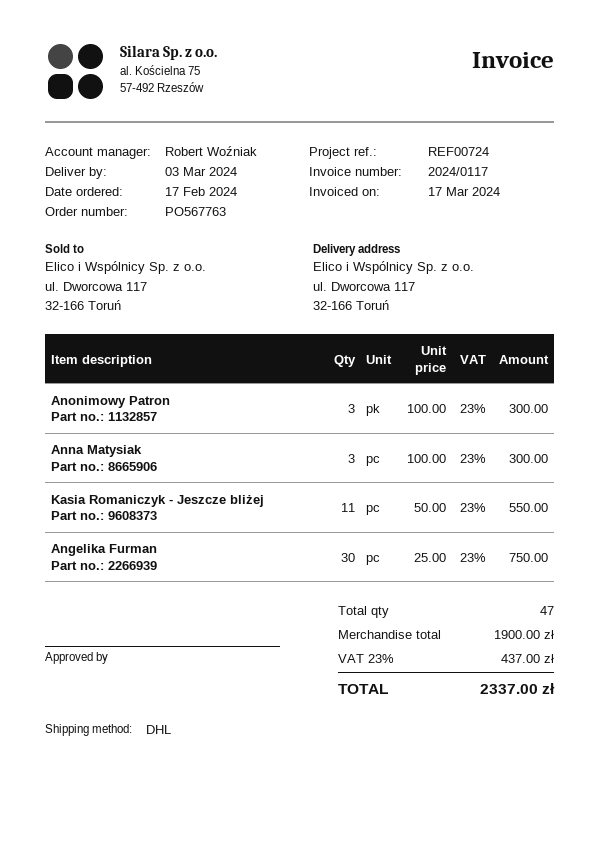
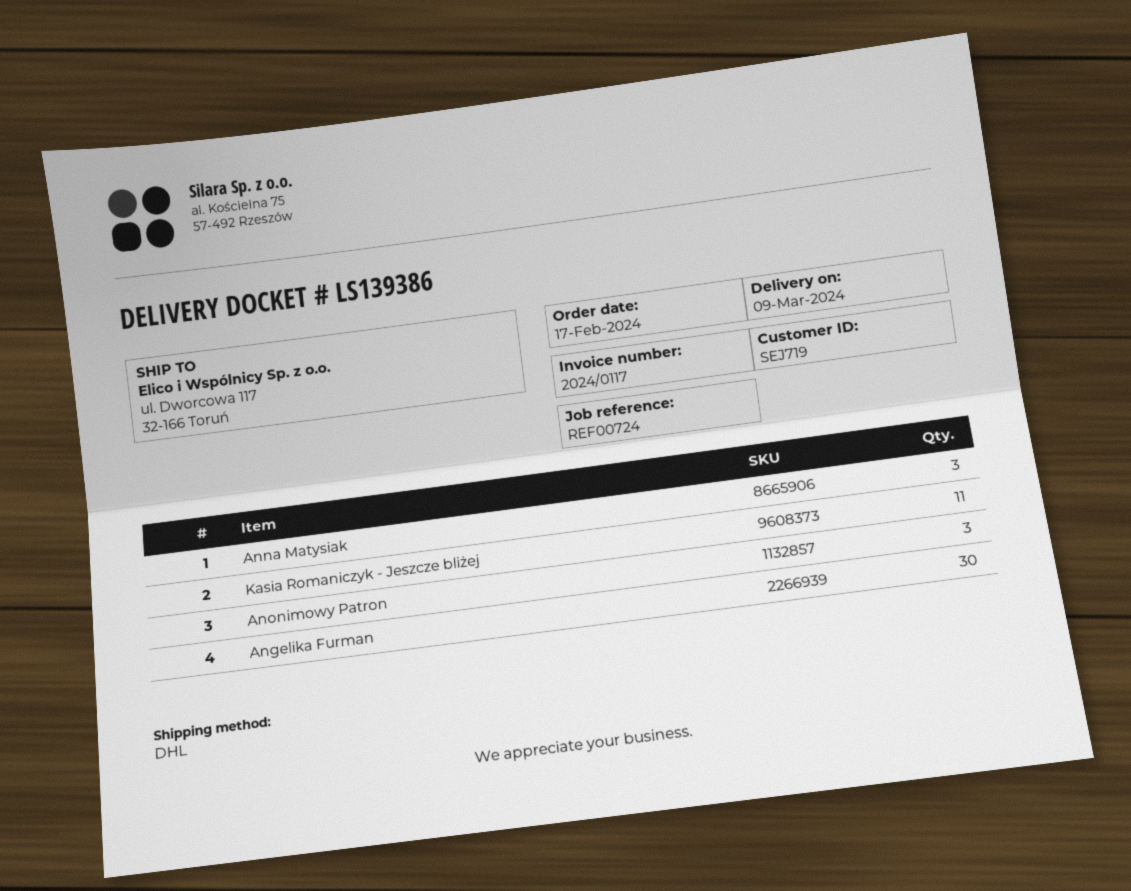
delivery date: 2024-03-03 -> 2024-03-09

